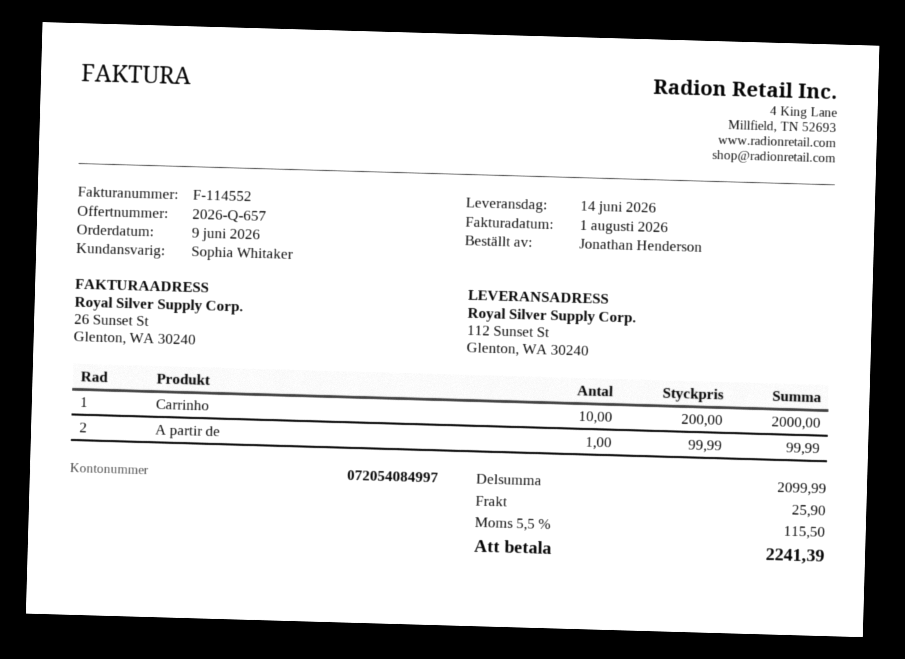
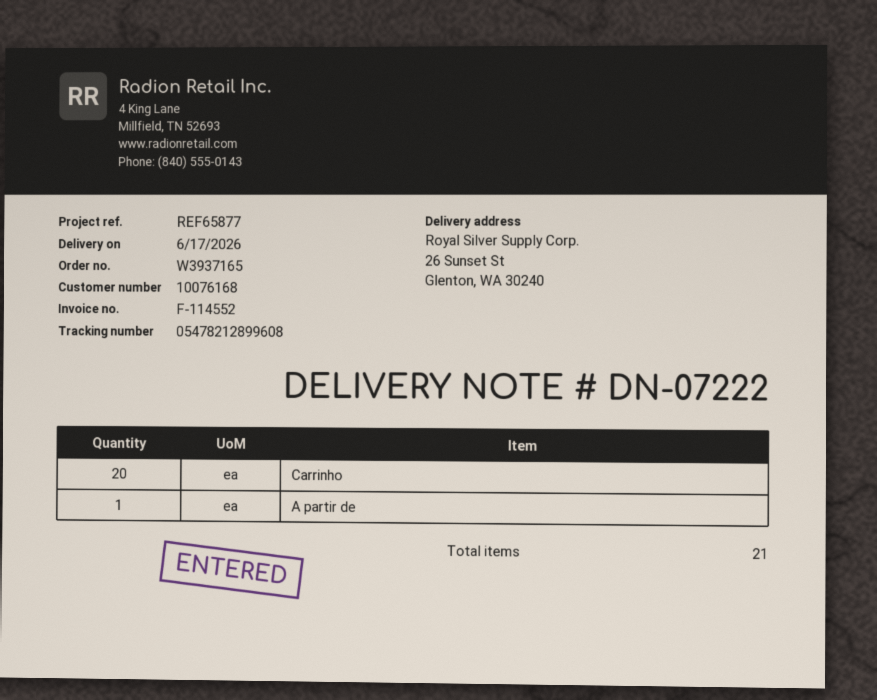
delivery date: 2026-06-14 -> 2026-06-17
ship to: 112 Sunset St, Glenton, WA 30240 -> 26 Sunset St, Glenton, WA 30240
Carrinho: 10 -> 20

